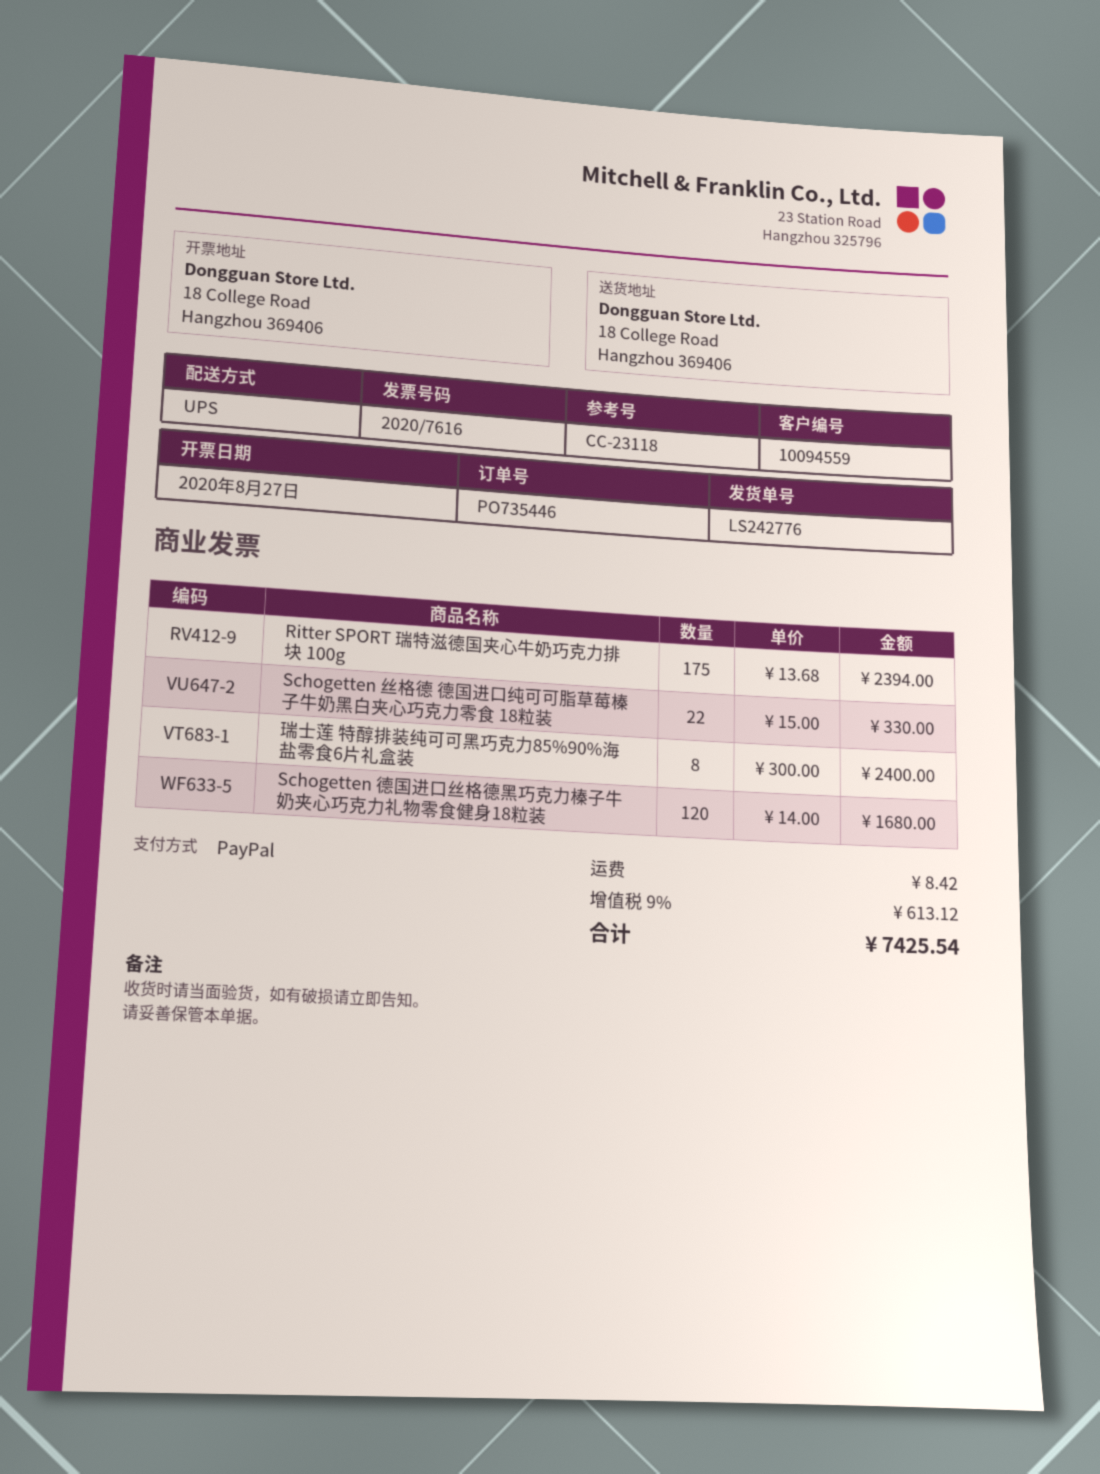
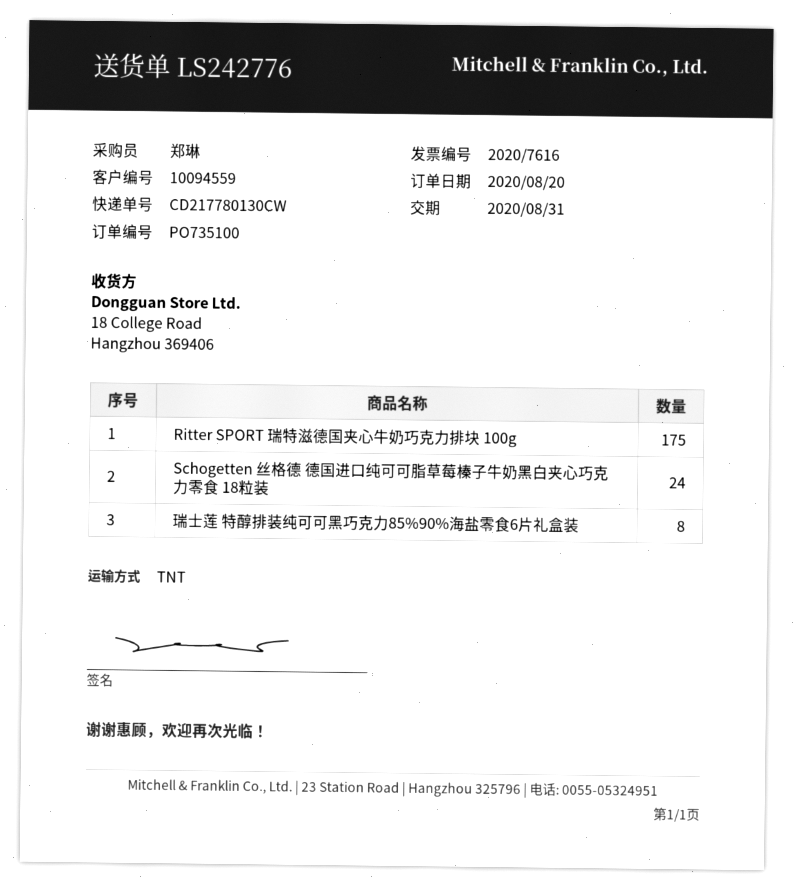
order number: PO735446 -> PO735100
shipping method: UPS -> TNT
Schogetten 丝格德 德国进口纯可可脂草莓榛子牛奶黑白夹心巧克力零食 18粒装: 22 -> 24
Schogetten 德国进口丝格德黑巧克力榛子牛奶夹心巧克力礼物零食健身18粒装: 120 -> none

